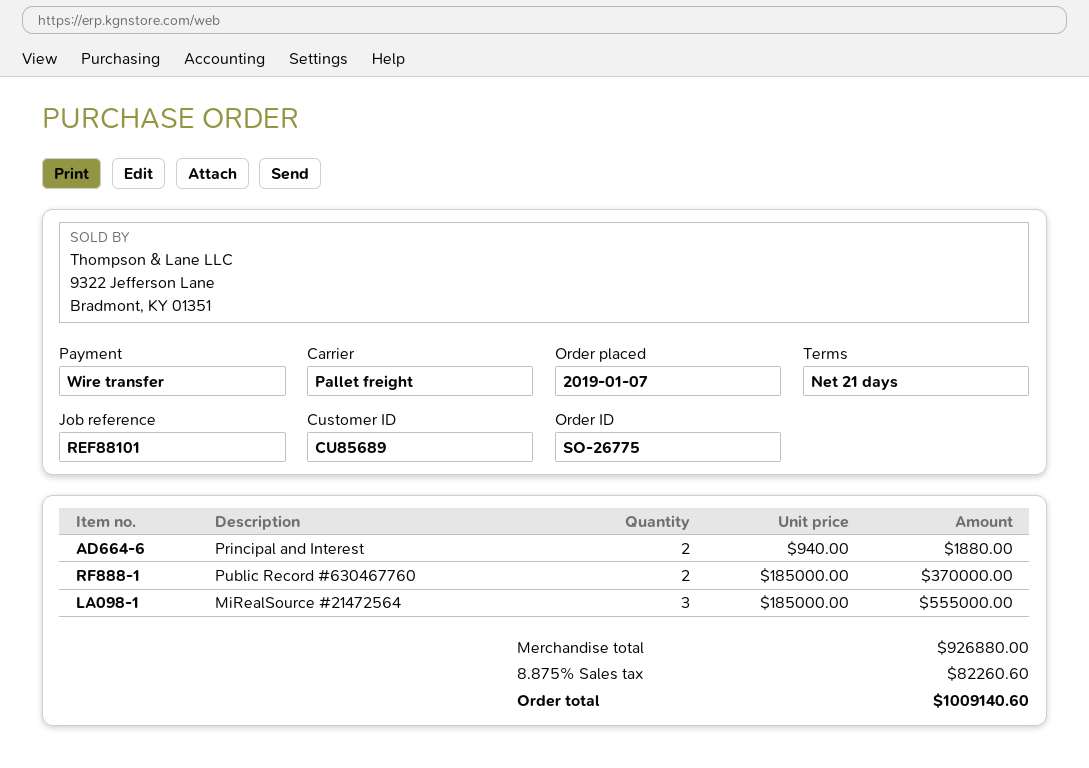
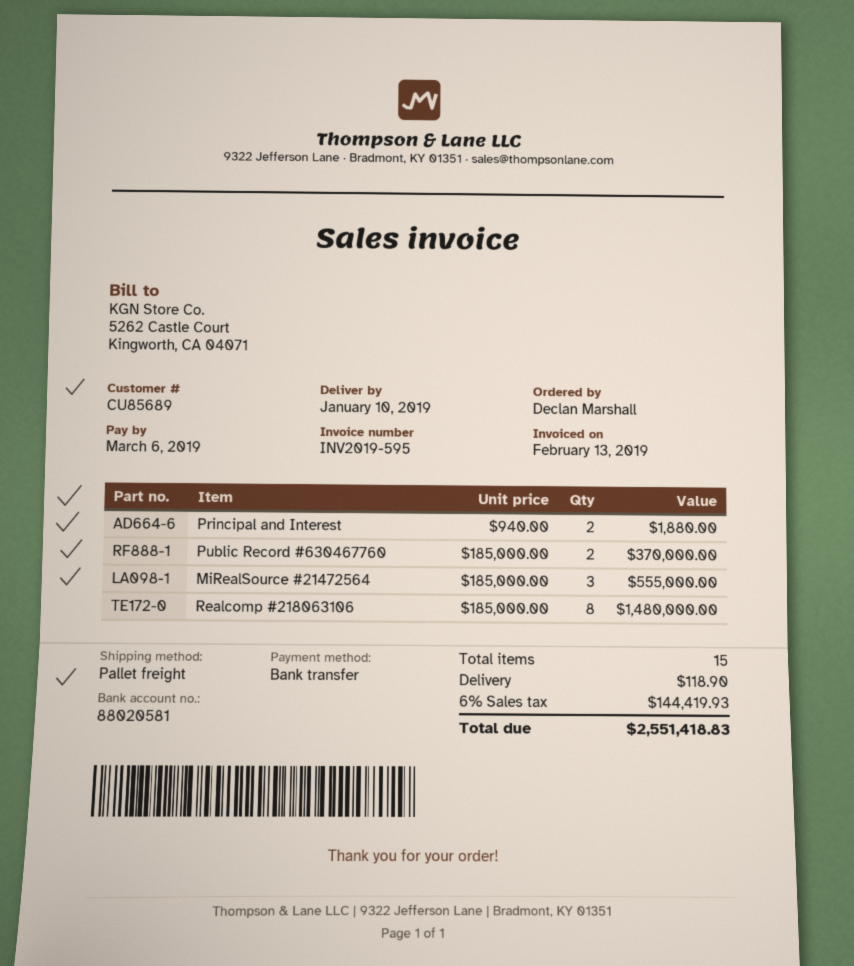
Realcomp #218063106: none -> 8 x 185000.00 = 1480000.00
shipping: none -> 118.90
tax: 8.875% = 82260.60 -> 6% = 144419.93
total: 1009140.60 -> 2551418.83

